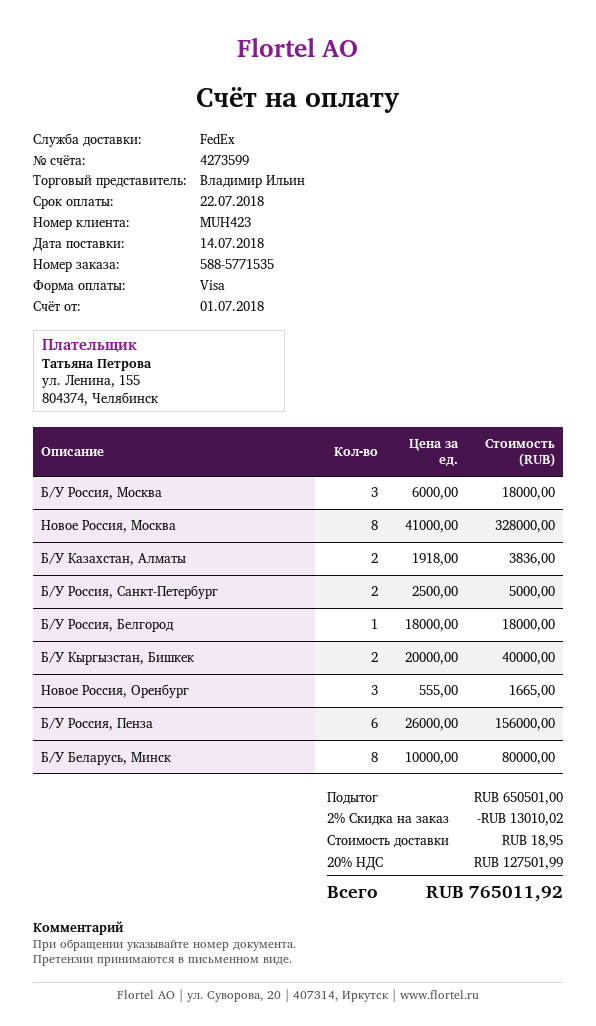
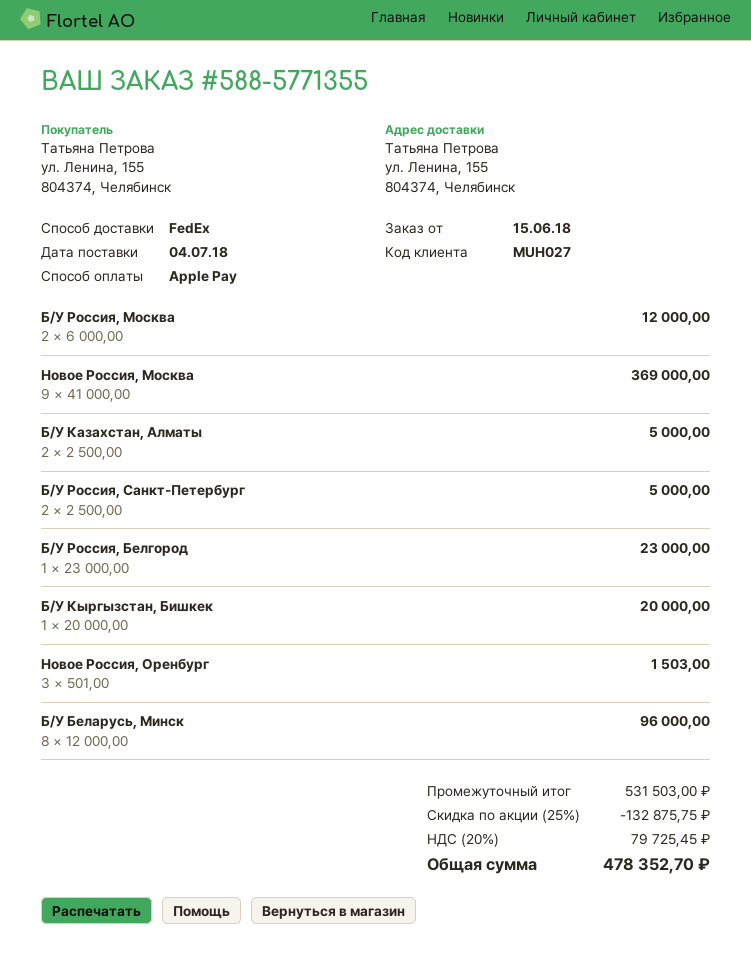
order number: 588-5771535 -> 588-5771355
delivery date: 2018-07-14 -> 2018-07-04
customer number: MUH423 -> MUH027
payment method: Visa -> Apple Pay
Б/У Россия, Москва: 3 x 6000.00 = 18000.00 -> 2 x 6000.00 = 12000.00
Новое Россия, Москва: 8 x 41000.00 = 328000.00 -> 9 x 41000.00 = 369000.00
Б/У Казахстан, Алматы: 2 x 1918.00 = 3836.00 -> 2 x 2500.00 = 5000.00
Б/У Россия, Белгород: 1 x 18000.00 = 18000.00 -> 1 x 23000.00 = 23000.00
Б/У Кыргызстан, Бишкек: 2 x 20000.00 = 40000.00 -> 1 x 20000.00 = 20000.00
Новое Россия, Оренбург: 3 x 555.00 = 1665.00 -> 3 x 501.00 = 1503.00
Б/У Россия, Пенза: 6 x 26000.00 = 156000.00 -> none
Б/У Беларусь, Минск: 8 x 10000.00 = 80000.00 -> 8 x 12000.00 = 96000.00
subtotal: 650501.00 -> 531503.00
discount: 2% = 13010.02 -> 25% = 132875.75
shipping: 18.95 -> none
tax: 20% = 127501.99 -> 20% = 79725.45
total: 765011.92 -> 478352.70

